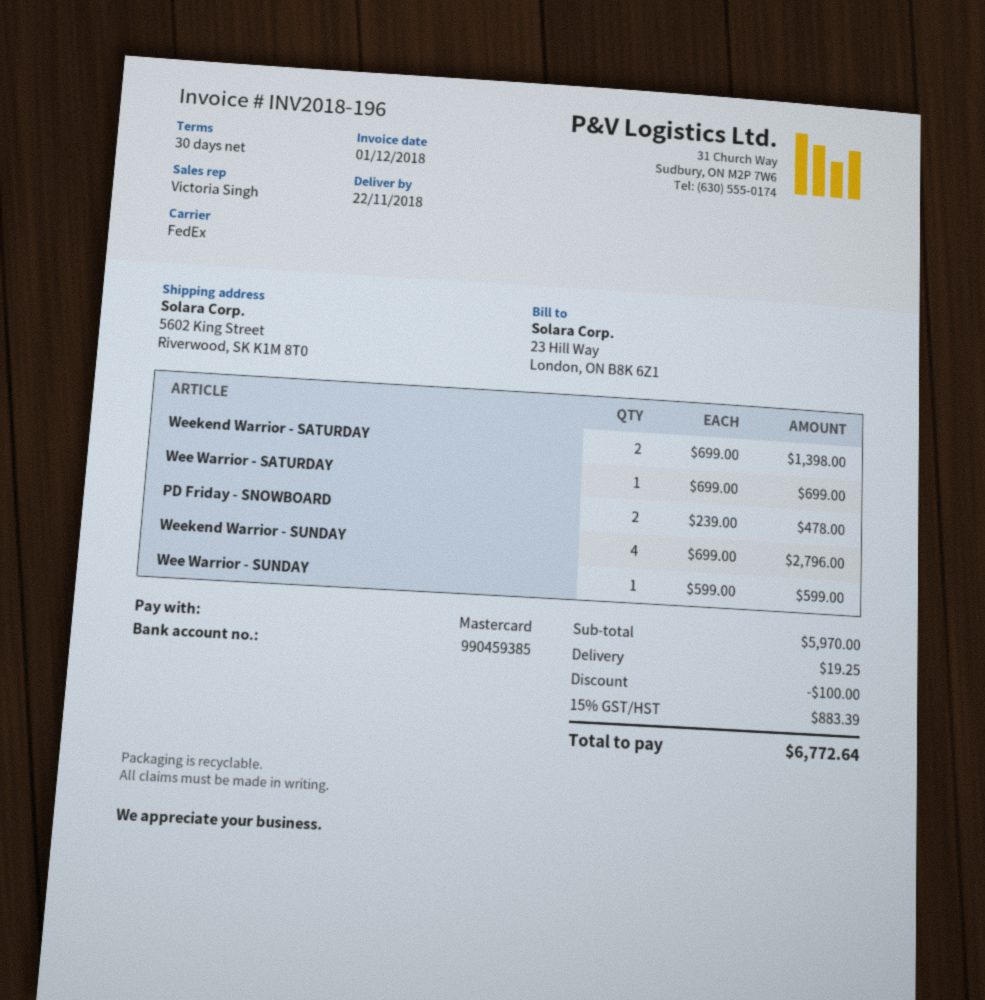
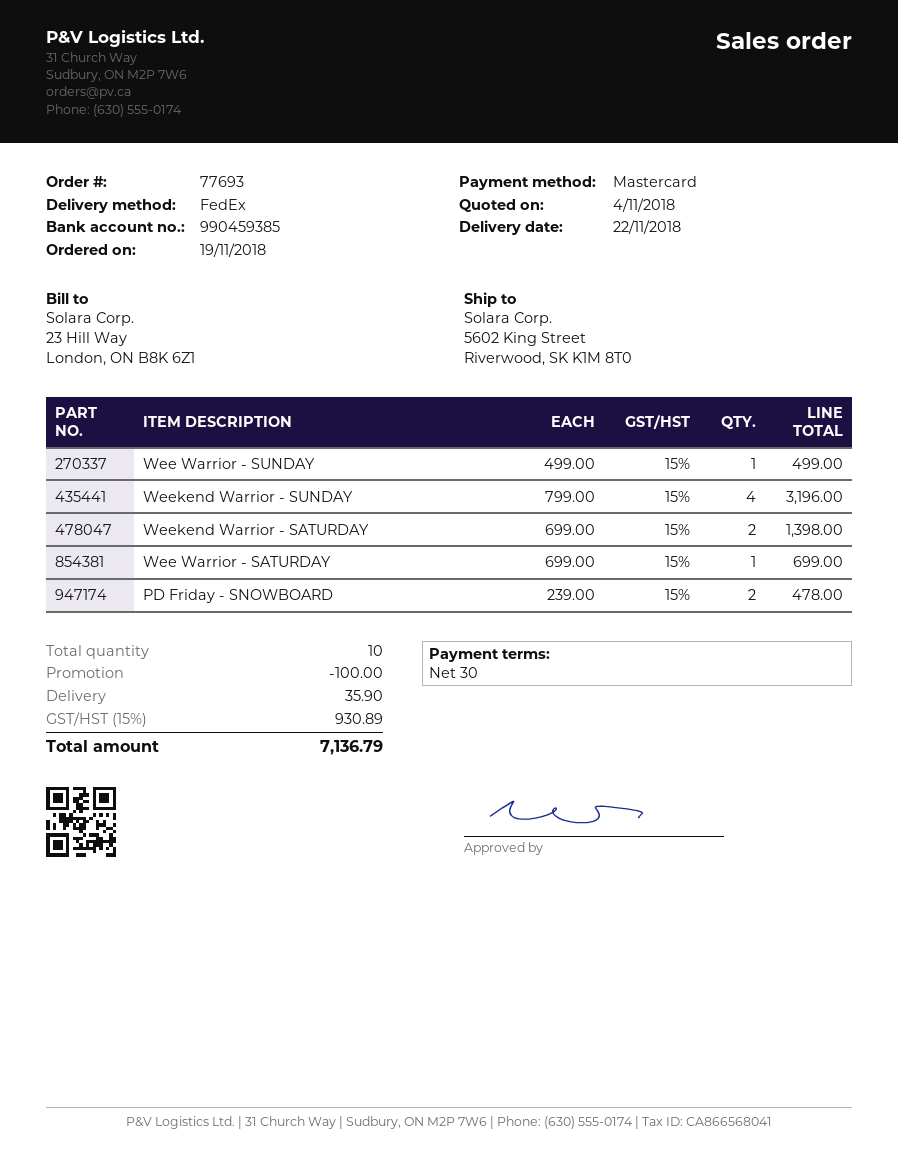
Weekend Warrior - SUNDAY: 4 x 699.00 = 2796.00 -> 4 x 799.00 = 3196.00
Wee Warrior - SUNDAY: 1 x 599.00 = 599.00 -> 1 x 499.00 = 499.00
shipping: 19.25 -> 35.90
tax: 15% = 883.39 -> 15% = 930.89
total: 6772.64 -> 7136.79

